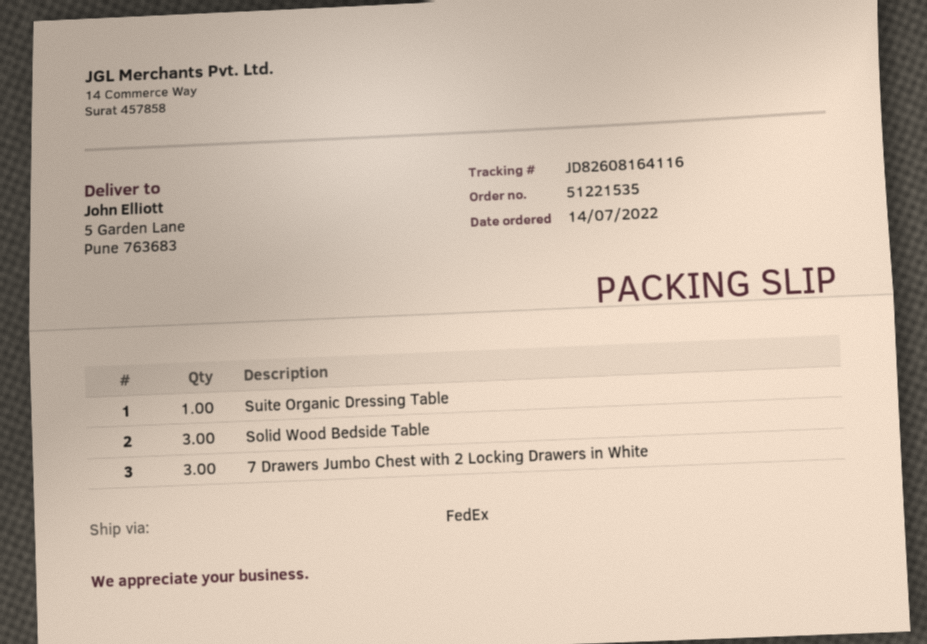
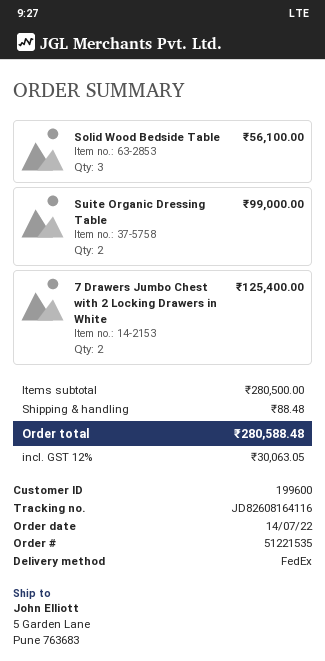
Suite Organic Dressing Table: 1 -> 2
7 Drawers Jumbo Chest with 2 Locking Drawers in White: 3 -> 2

